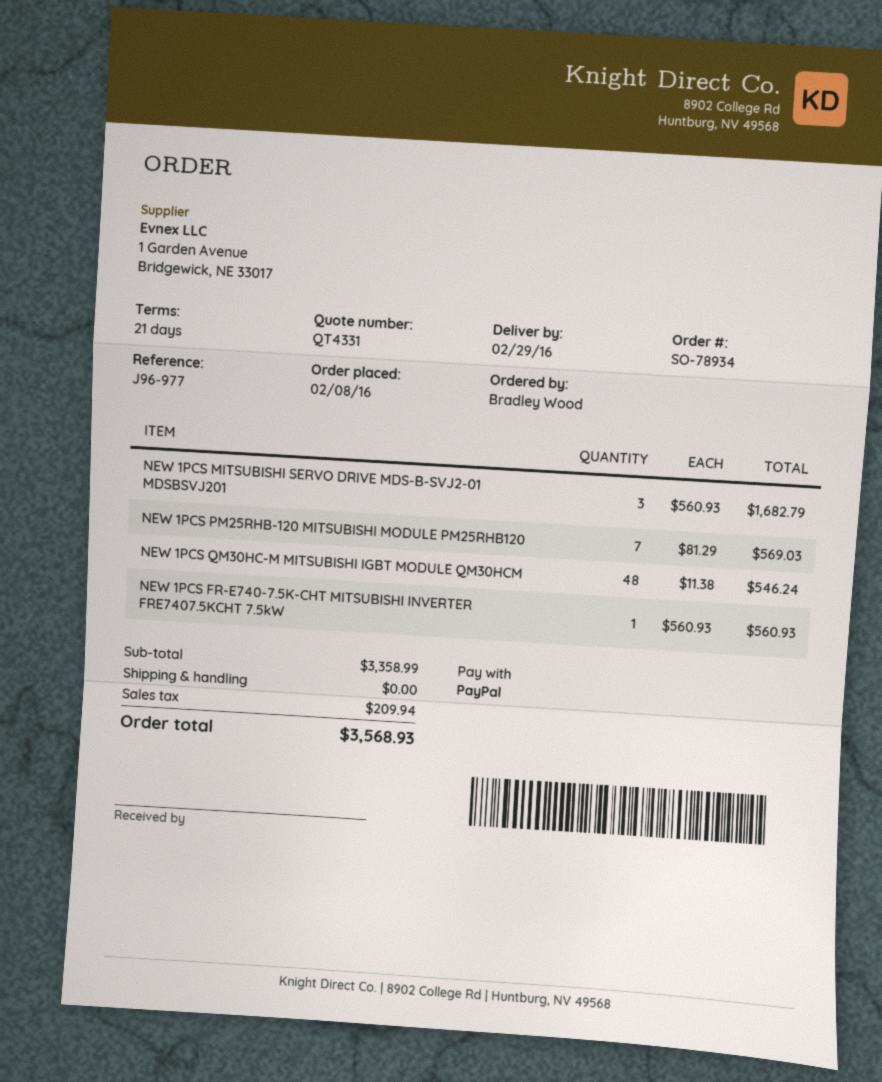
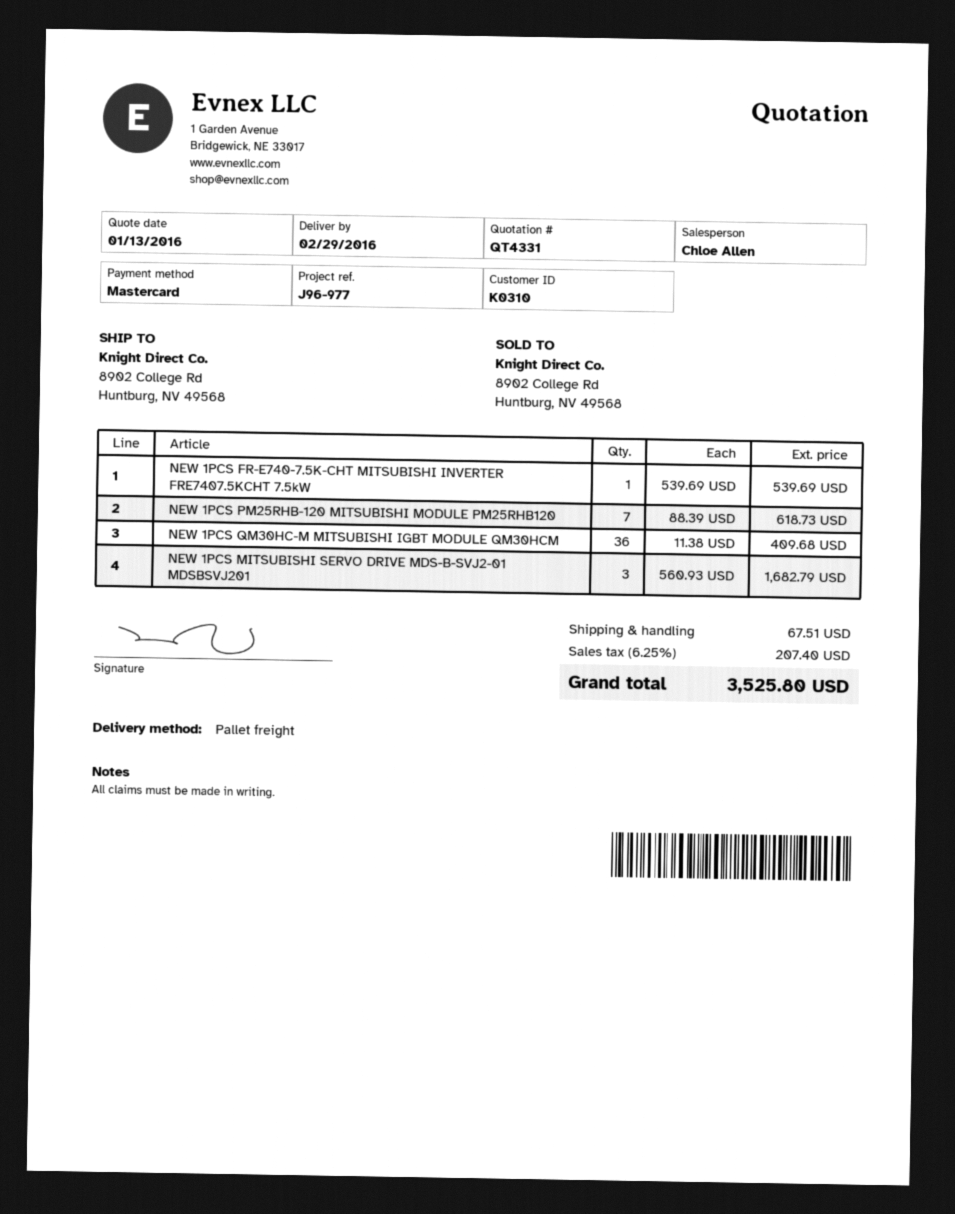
payment method: PayPal -> Mastercard
NEW 1PCS PM25RHB-120 MITSUBISHI MODULE PM25RHB120: 7 x 81.29 = 569.03 -> 7 x 88.39 = 618.73
NEW 1PCS QM30HC-M MITSUBISHI IGBT MODULE QM30HCM: 48 x 11.38 = 546.24 -> 36 x 11.38 = 409.68
NEW 1PCS FR-E740-7.5K-CHT MITSUBISHI INVERTER FRE7407.5KCHT 7.5kW: 1 x 560.93 = 560.93 -> 1 x 539.69 = 539.69
shipping: 0.00 -> 67.51
tax: 209.94 -> 207.40
total: 3568.93 -> 3525.80

